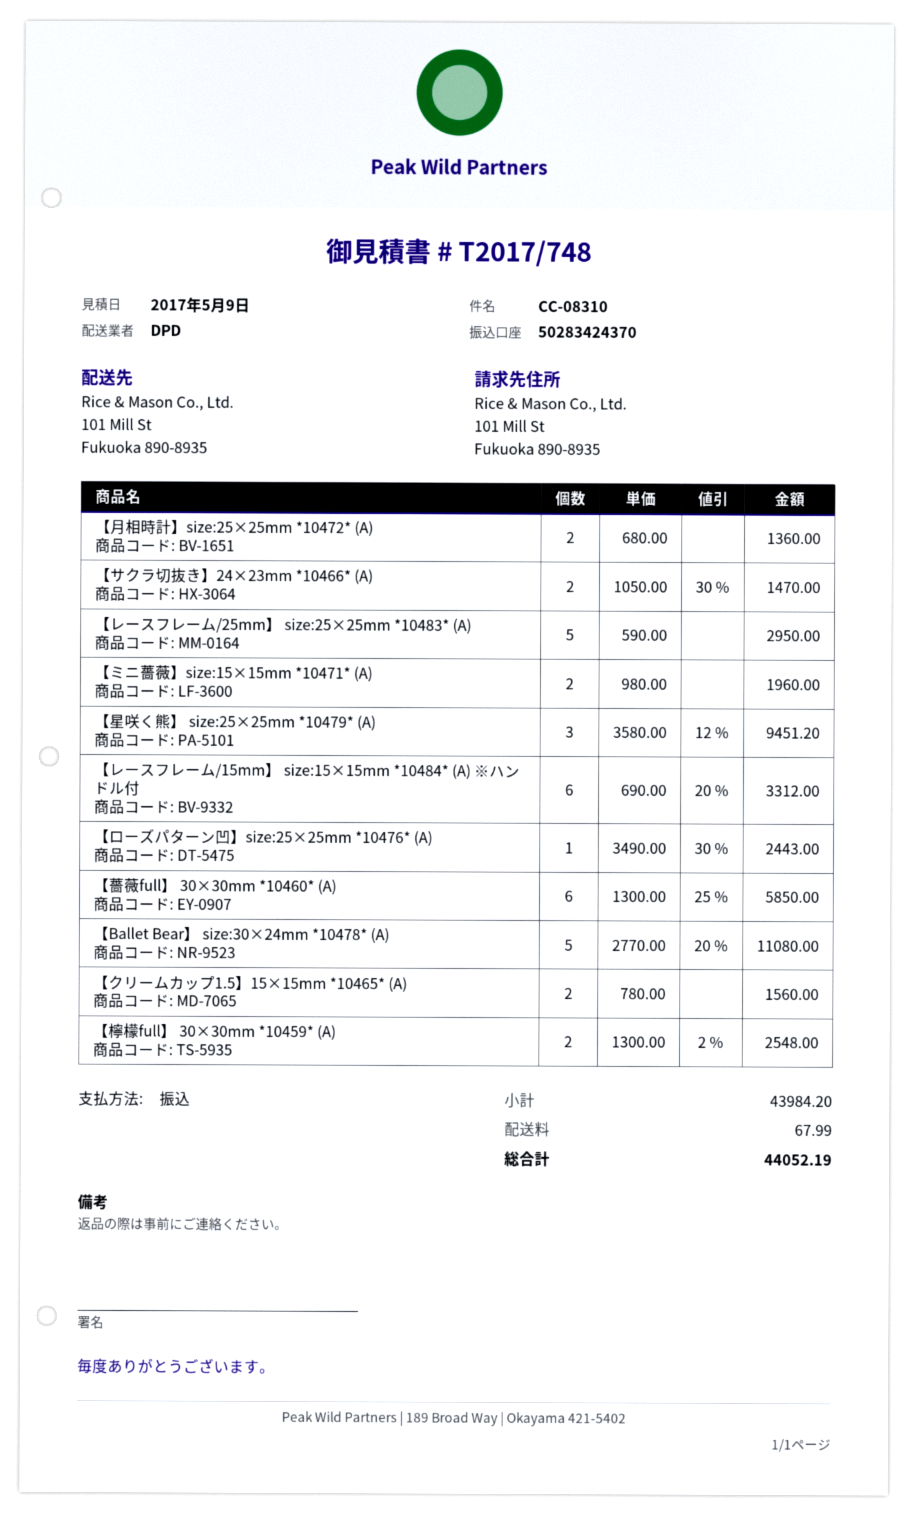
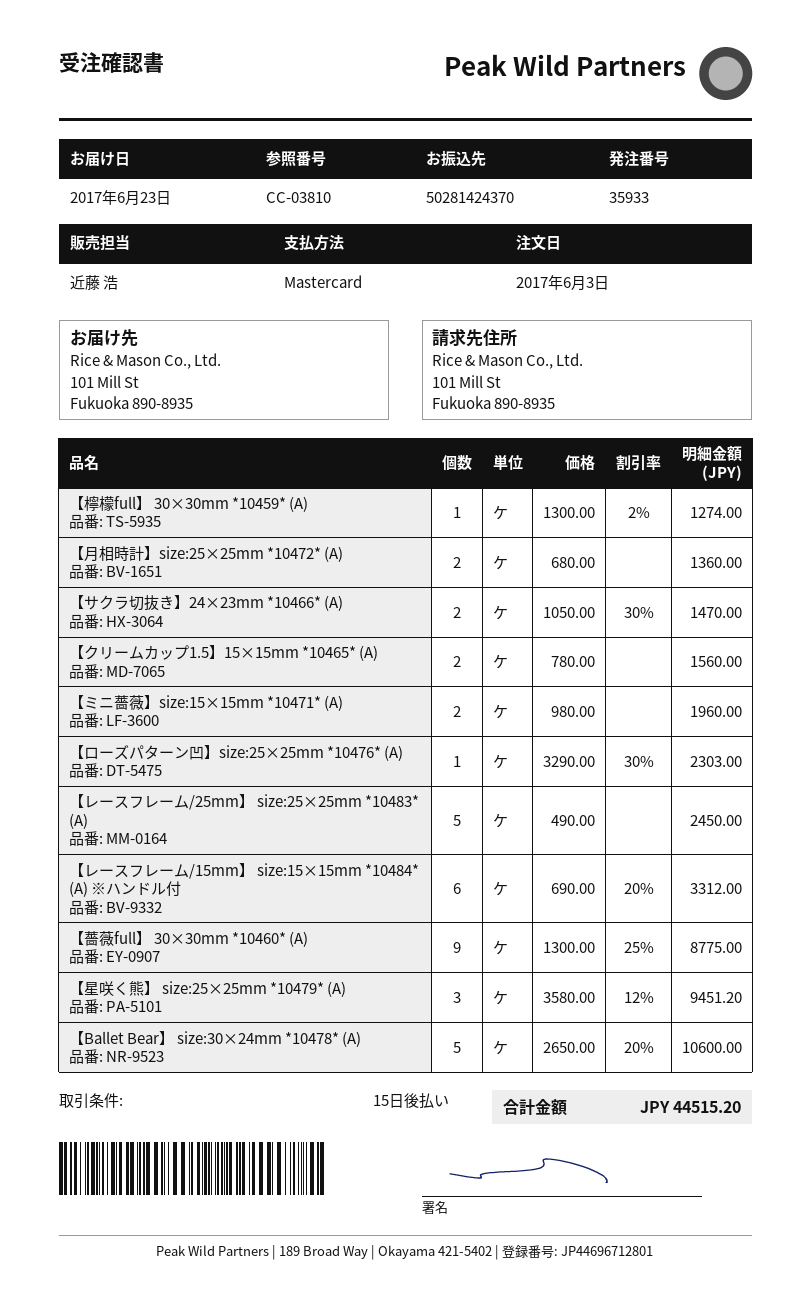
reference: CC-08310 -> CC-03810
payment method: bank transfer -> Mastercard
bank account: 50283424370 -> 50281424370
【レースフレーム/25mm】 size:25×25mm *10483* (A): 5 x 590.00 = 2950.00 -> 5 x 490.00 = 2450.00
【ローズパターン凹】size:25×25mm *10476* (A): 1 x 3490.00 - 30% = 2443.00 -> 1 x 3290.00 - 30% = 2303.00
【薔薇full】 30×30mm *10460* (A): 6 x 1300.00 - 25% = 5850.00 -> 9 x 1300.00 - 25% = 8775.00
【Ballet Bear】 size:30×24mm *10478* (A): 5 x 2770.00 - 20% = 11080.00 -> 5 x 2650.00 - 20% = 10600.00
【檸檬full】 30×30mm *10459* (A): 2 x 1300.00 - 2% = 2548.00 -> 1 x 1300.00 - 2% = 1274.00
shipping: 67.99 -> none
total: 44052.19 -> 44515.20

